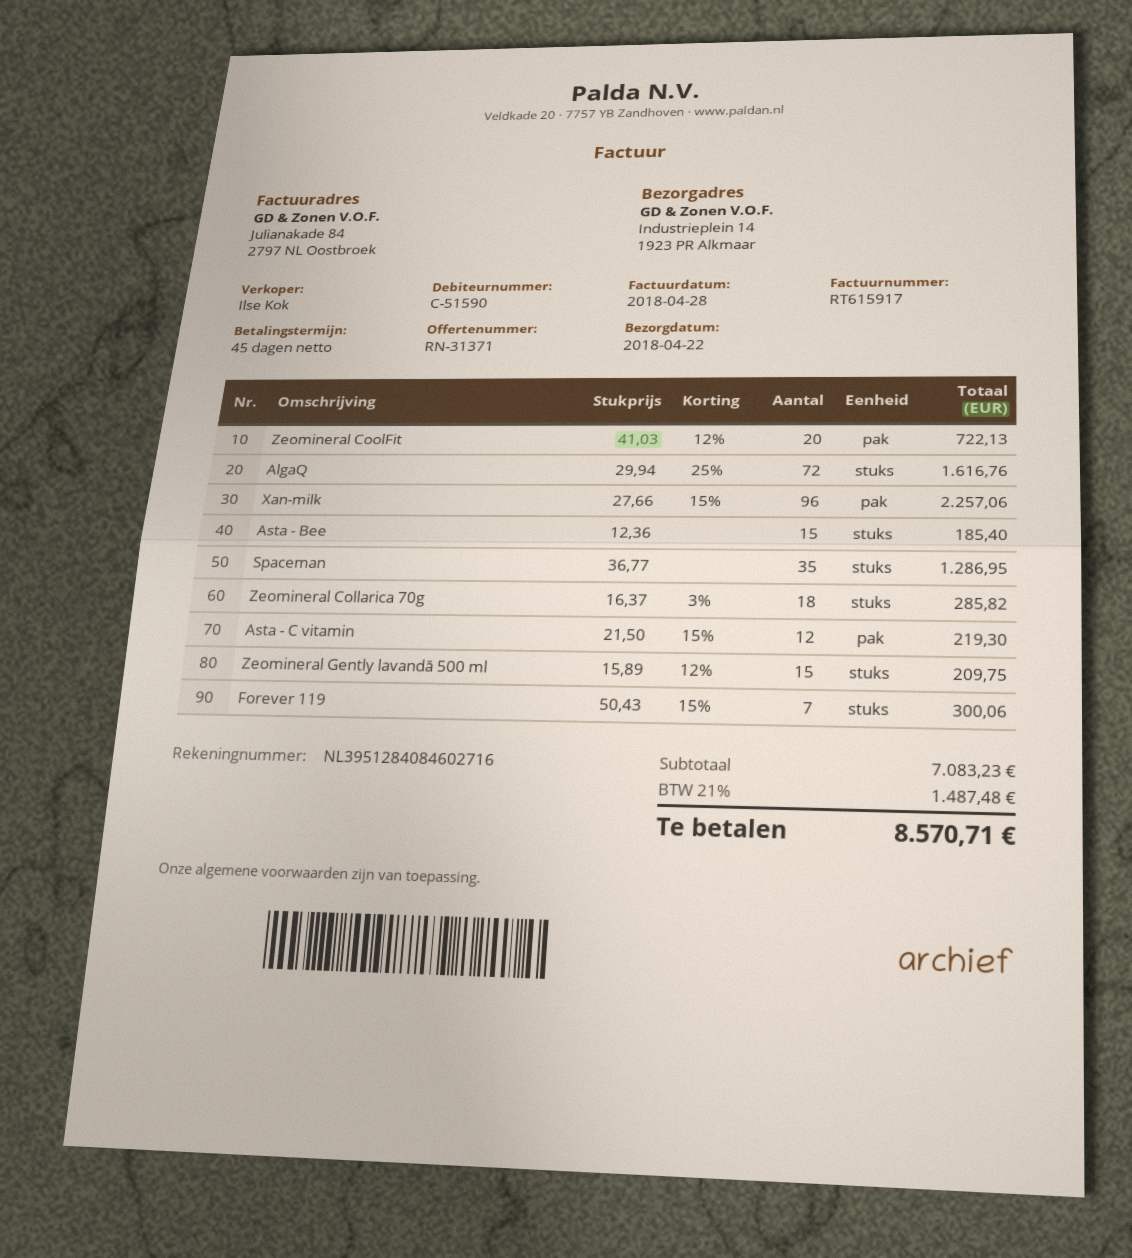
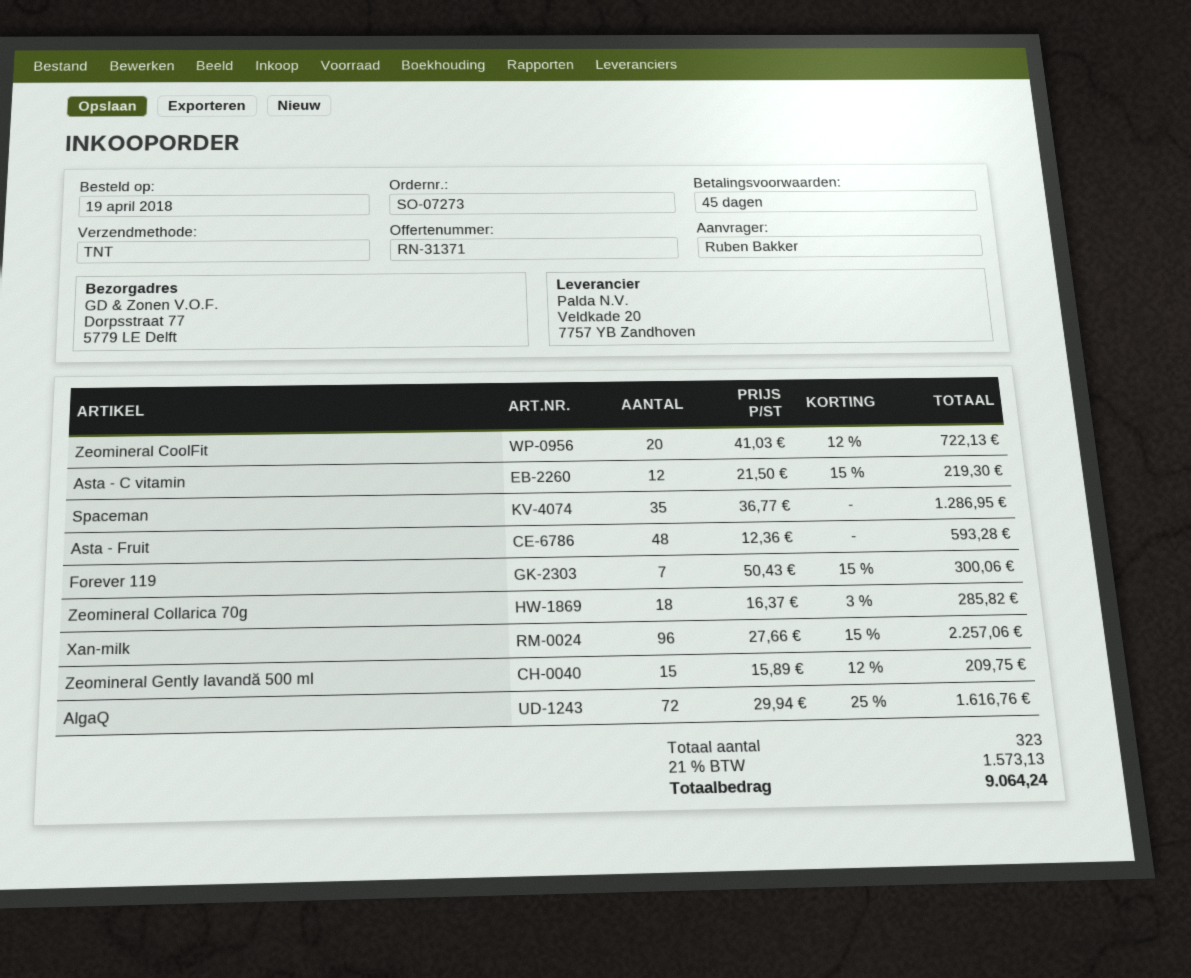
ship to: Industrieplein 14, 1923 PR Alkmaar -> Dorpsstraat 77, 5779 LE Delft
Asta - Bee: 15 x 12.36 = 185.40 -> none
Asta - Fruit: none -> 48 x 12.36 = 593.28
tax: 21% = 1487.48 -> 21% = 1573.13
total: 8570.71 -> 9064.24

